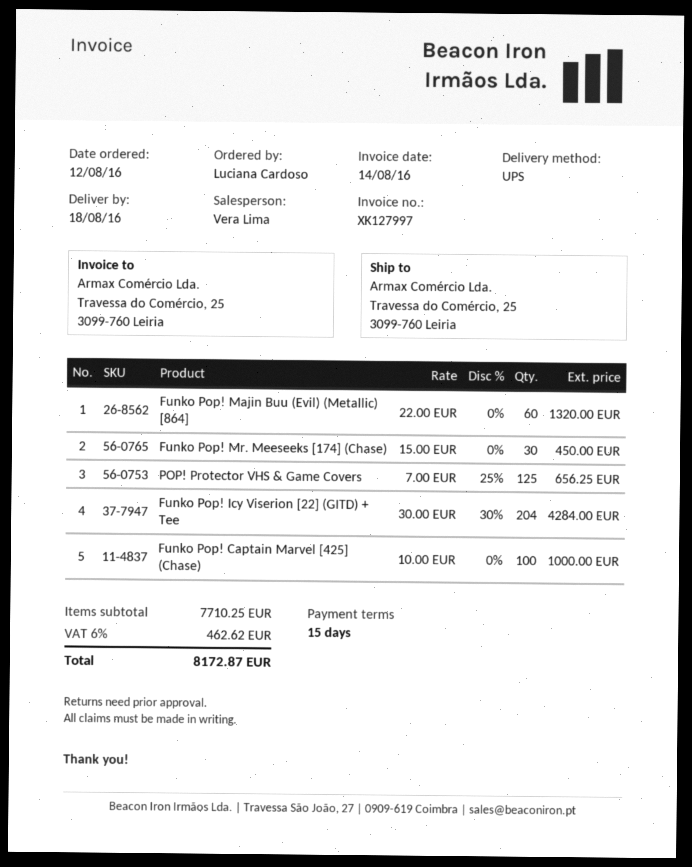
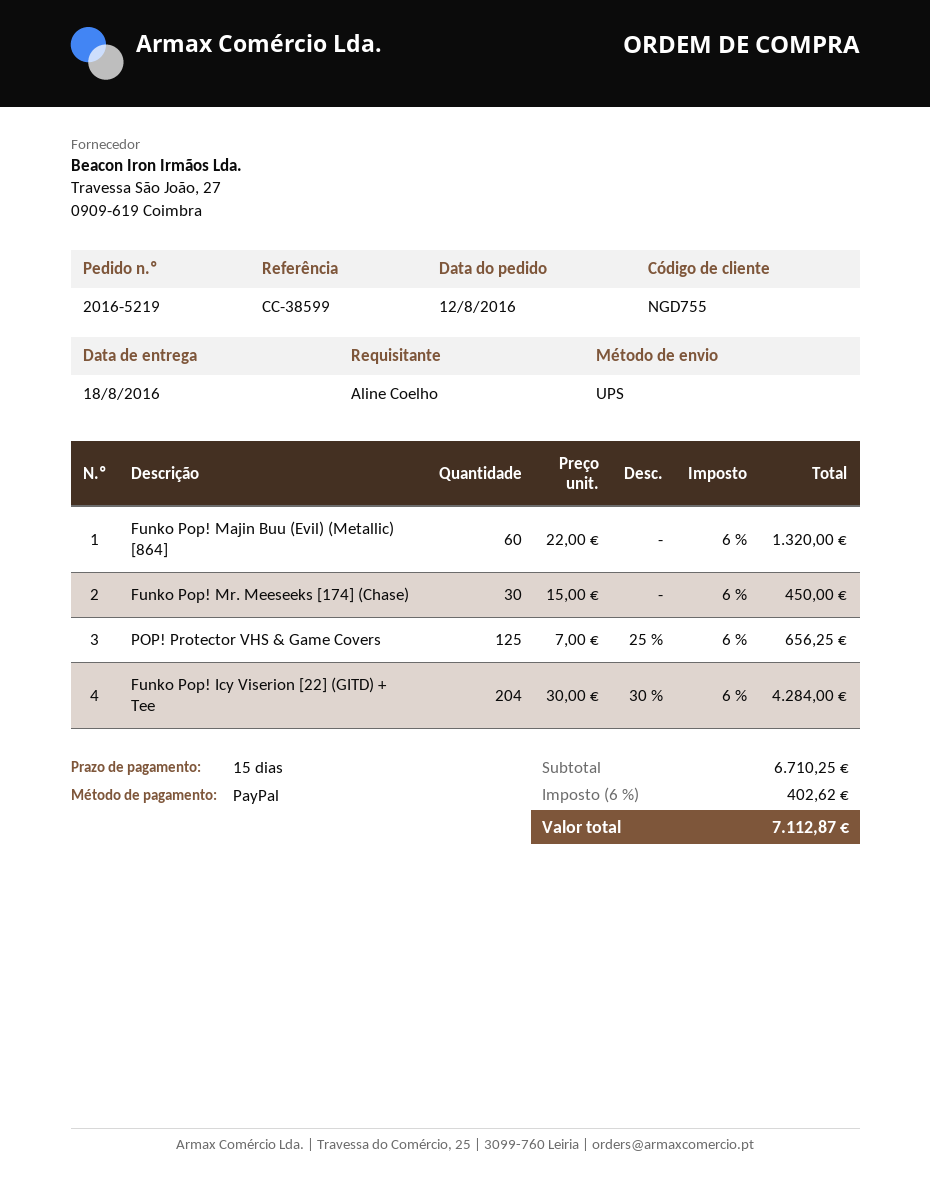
ordered by: Luciana Cardoso -> Aline Coelho
Funko Pop! Captain Marvel [425] (Chase): 100 x 10.00 = 1000.00 -> none
subtotal: 7710.25 -> 6710.25
tax: 6% = 462.62 -> 6% = 402.62
total: 8172.87 -> 7112.87

